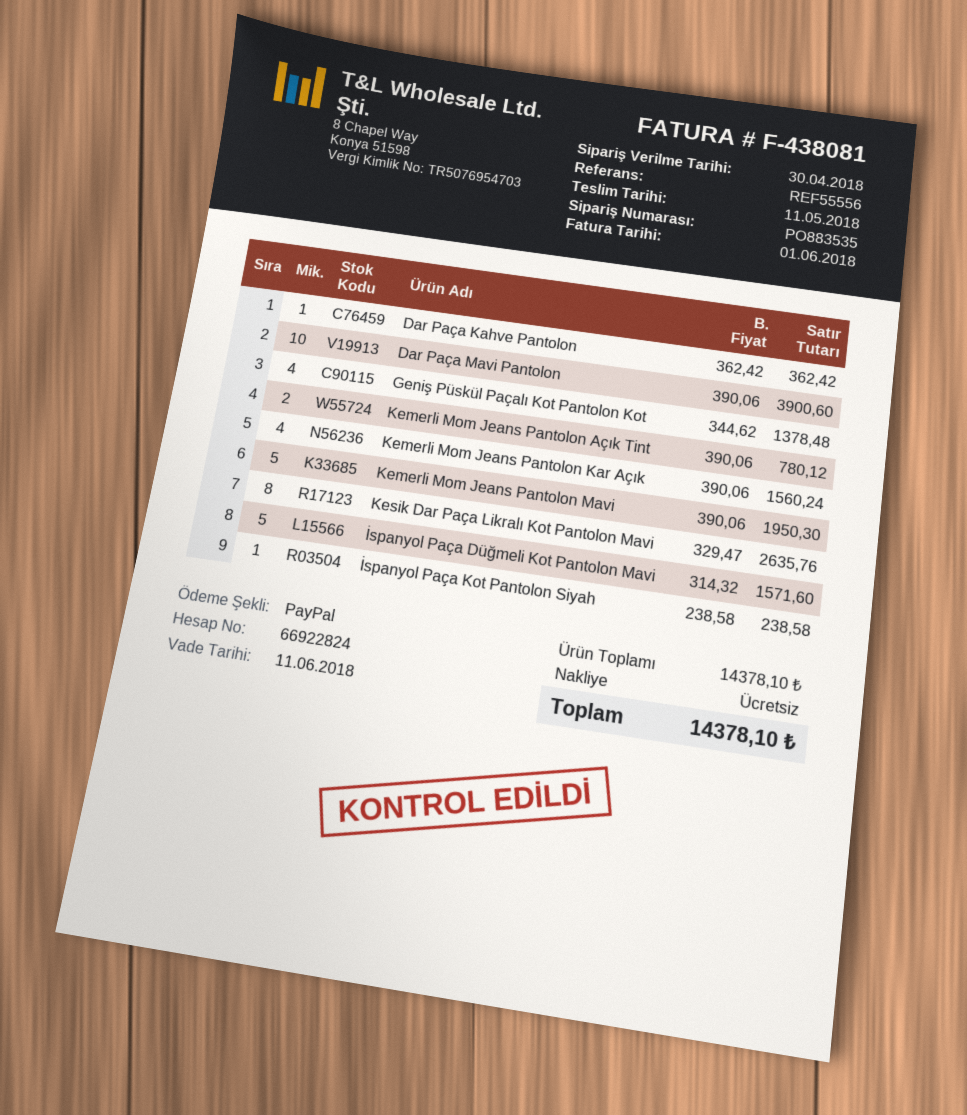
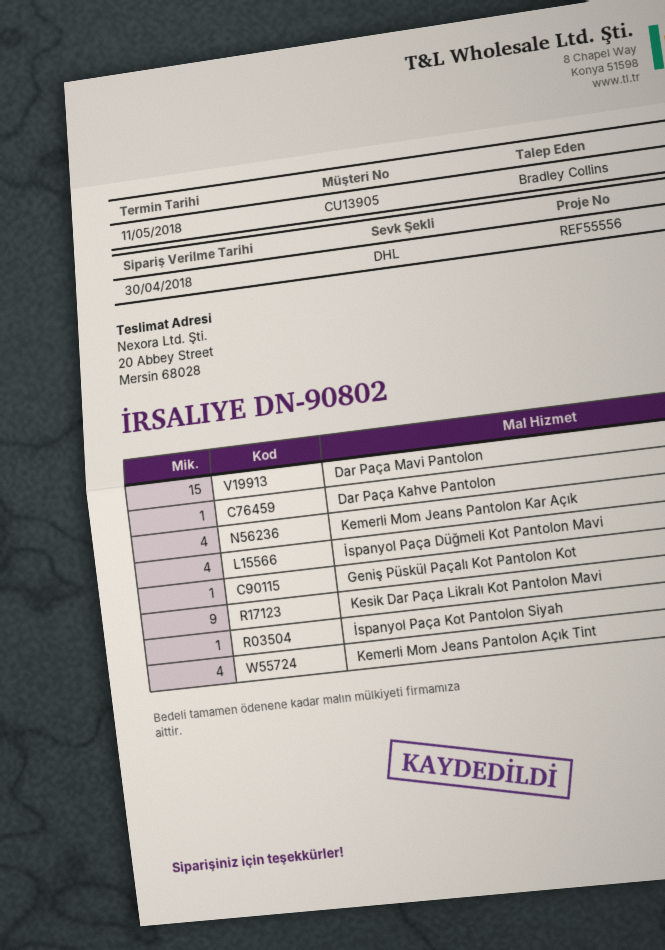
Dar Paça Mavi Pantolon: 10 -> 15
Geniş Püskül Paçalı Kot Pantolon Kot: 4 -> 1
Kemerli Mom Jeans Pantolon Açık Tint: 2 -> 4
Kemerli Mom Jeans Pantolon Mavi: 5 -> none
Kesik Dar Paça Likralı Kot Pantolon Mavi: 8 -> 9
İspanyol Paça Düğmeli Kot Pantolon Mavi: 5 -> 4

